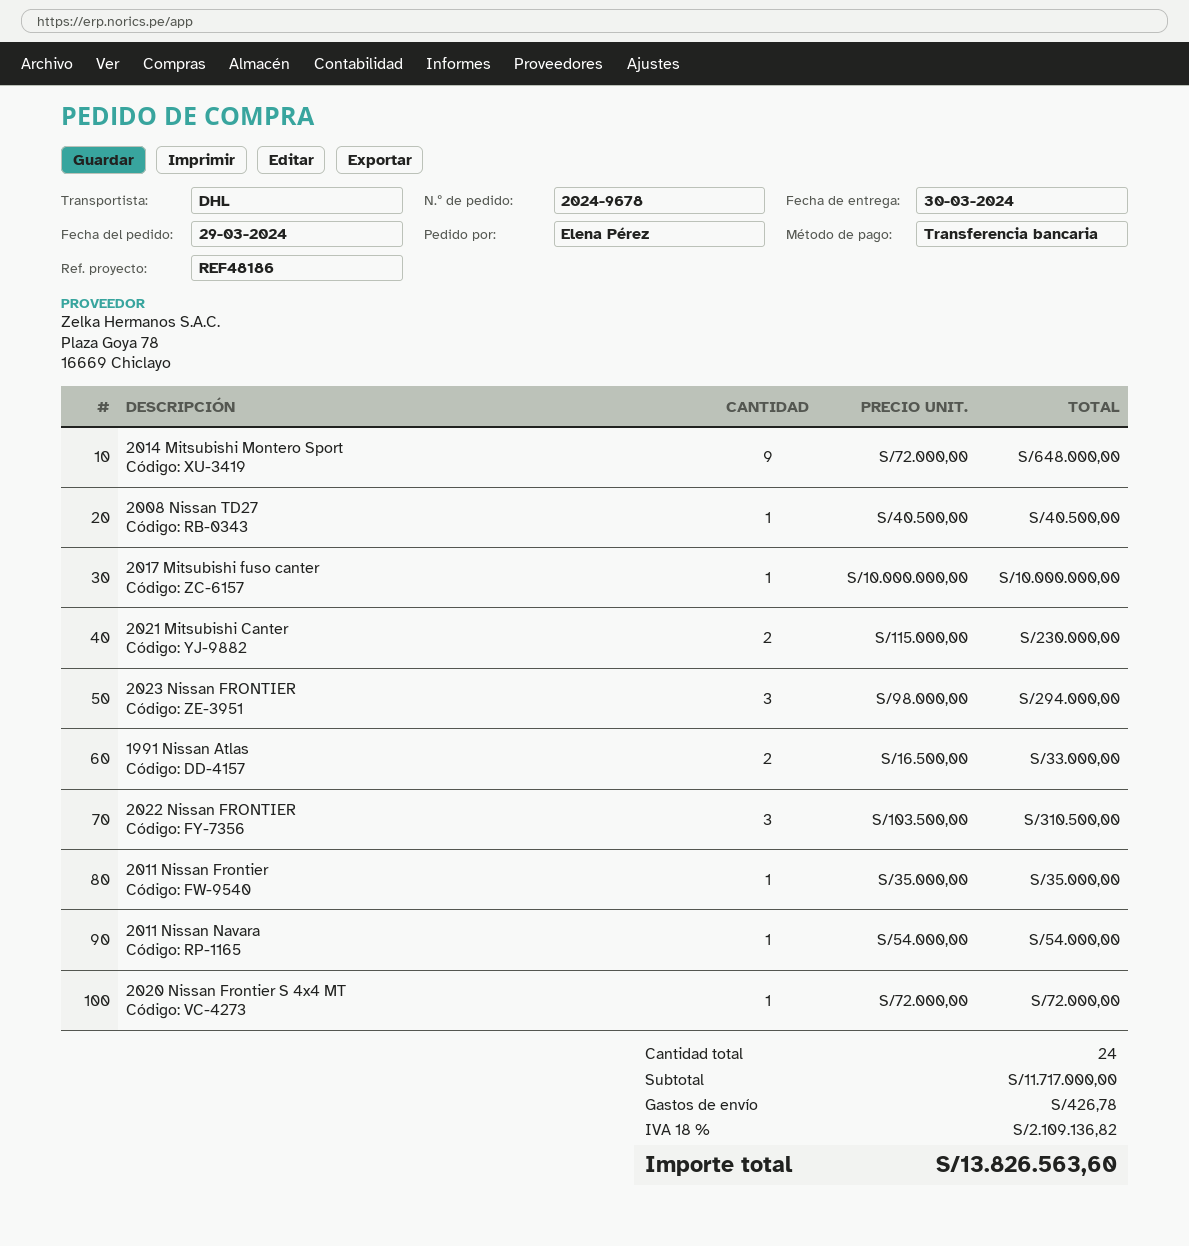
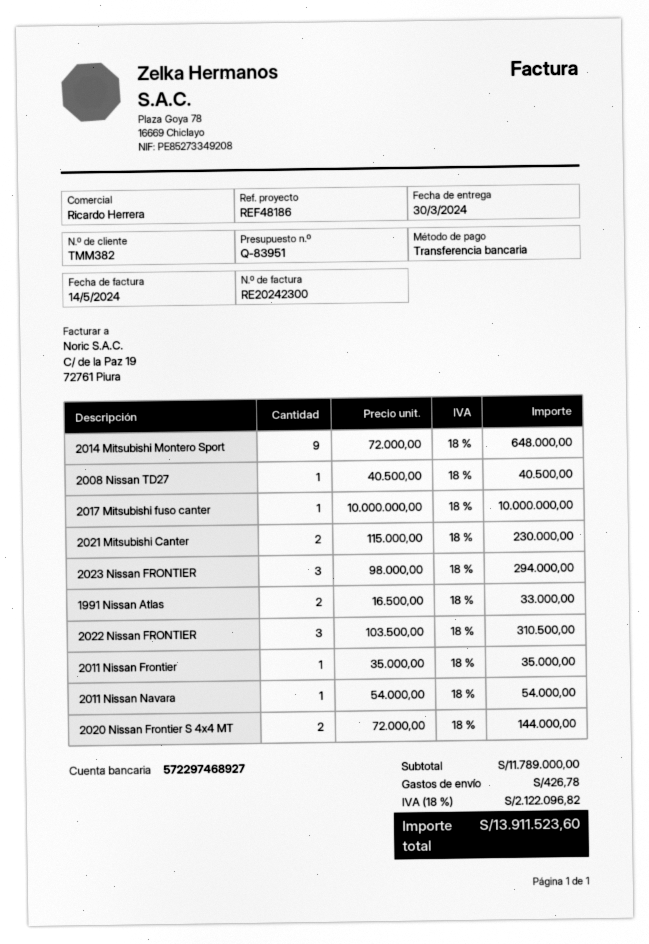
2020 Nissan Frontier S 4x4 MT: 1 x 72000.00 = 72000.00 -> 2 x 72000.00 = 144000.00
subtotal: 11717000.00 -> 11789000.00
tax: 18% = 2109136.82 -> 18% = 2122096.82
total: 13826563.60 -> 13911523.60

